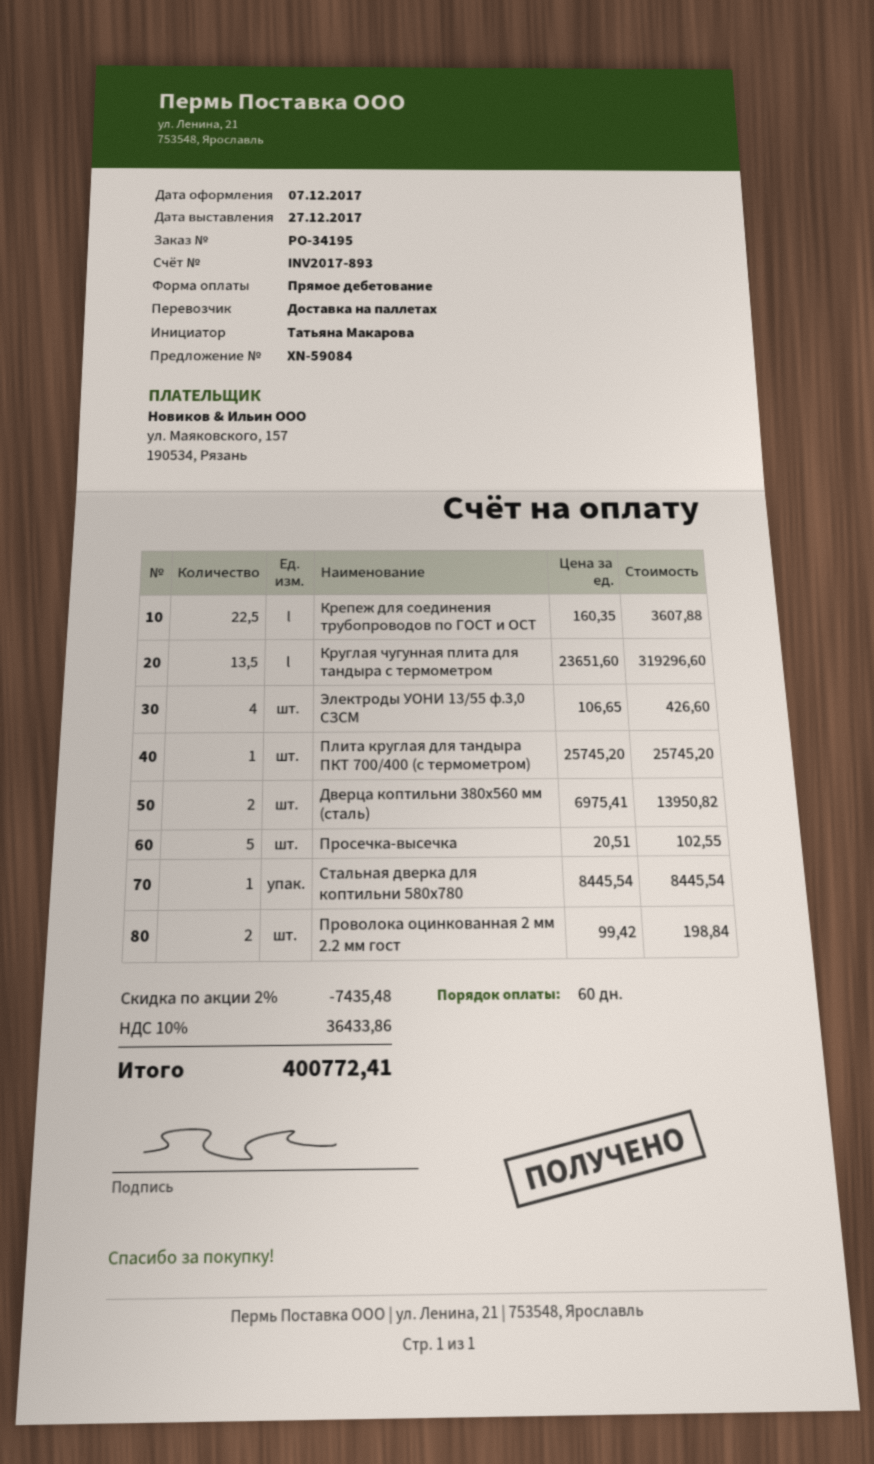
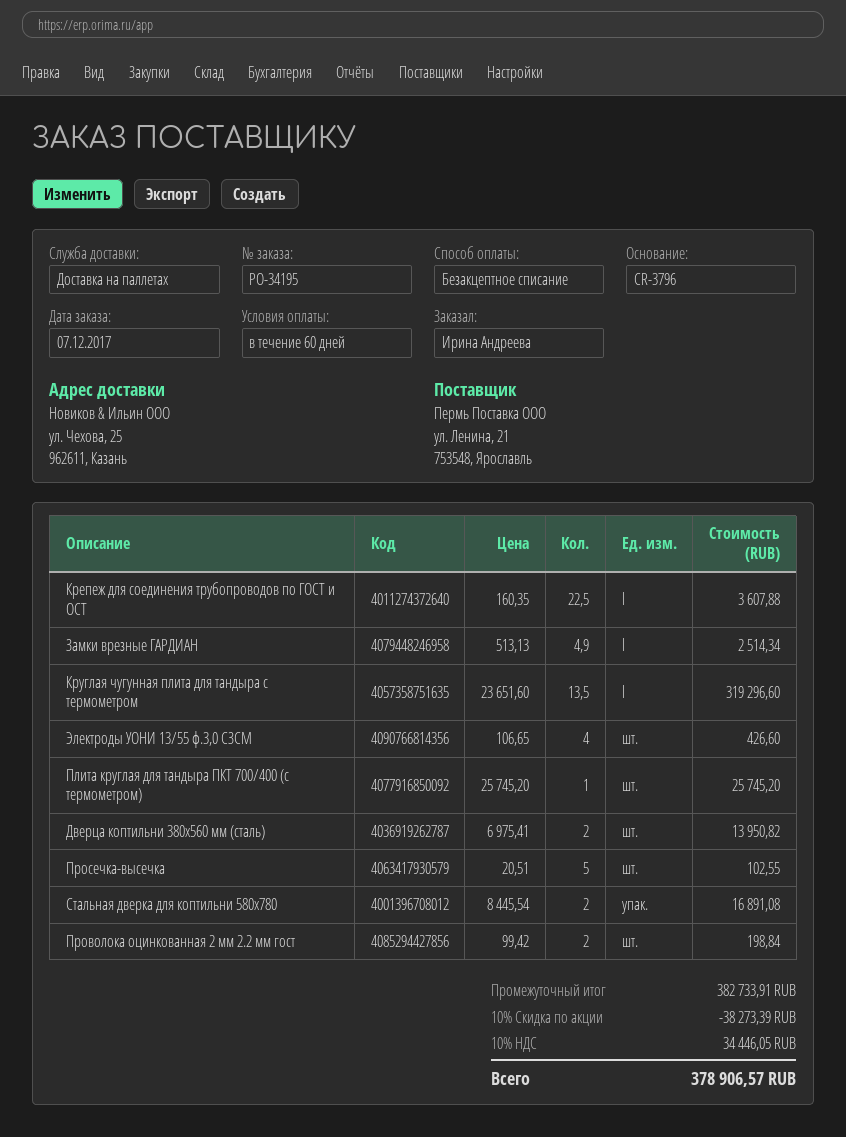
ordered by: Татьяна Макарова -> Ирина Андреева
Стальная дверка для коптильни 580х780: 1 x 8445.54 = 8445.54 -> 2 x 8445.54 = 16891.08
Замки врезные ГАРДИАН: none -> 4.9 x 513.13 = 2514.34
discount: 2% = 7435.48 -> 10% = 38273.39
tax: 10% = 36433.86 -> 10% = 34446.05
total: 400772.41 -> 378906.57

